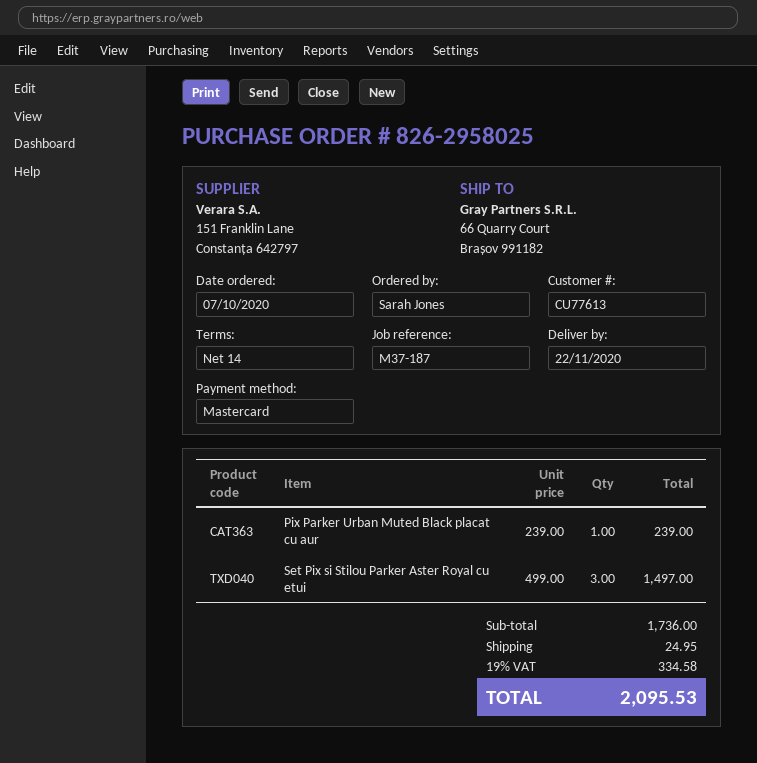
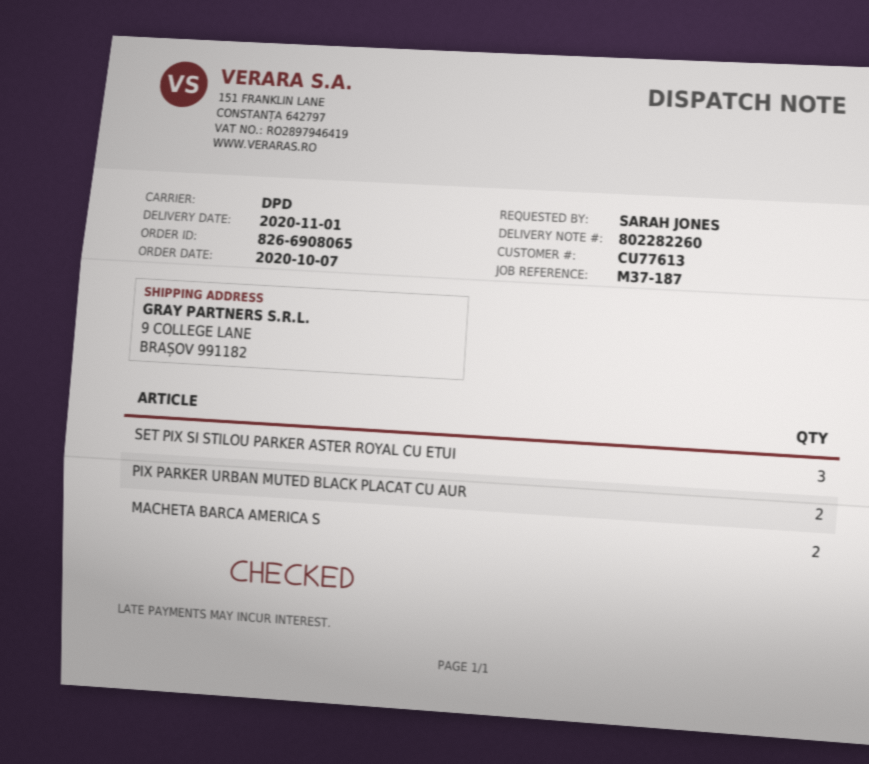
order number: 826-2958025 -> 826-6908065
delivery date: 2020-11-22 -> 2020-11-01
ship to: 66 Quarry Court, Brașov 991182 -> 9 COLLEGE LANE, BRAȘOV 991182
Pix Parker Urban Muted Black placat cu aur: 1 -> 2
MACHETA BARCA AMERICA S: none -> 2

